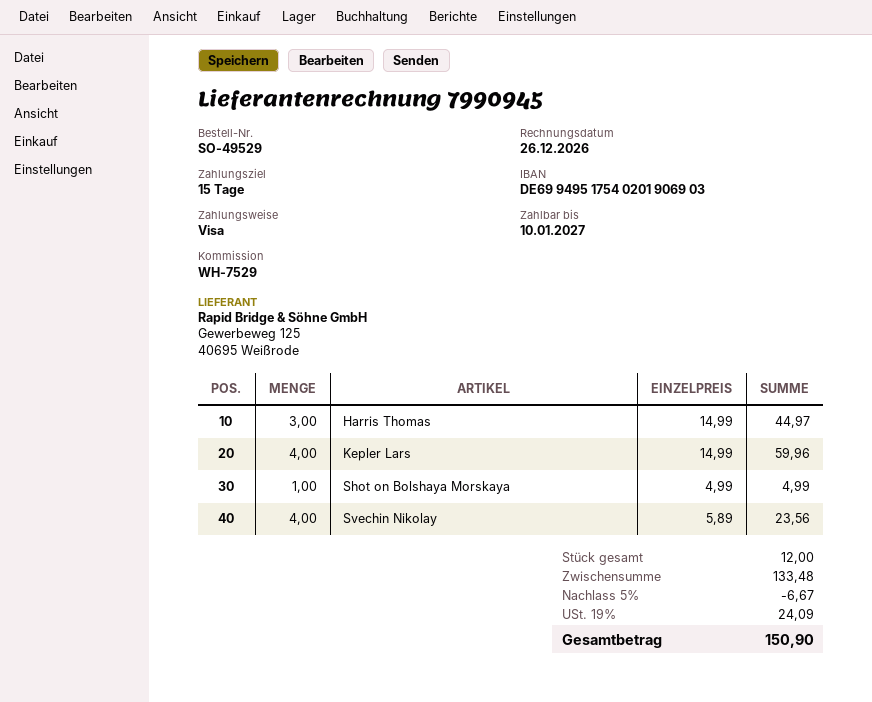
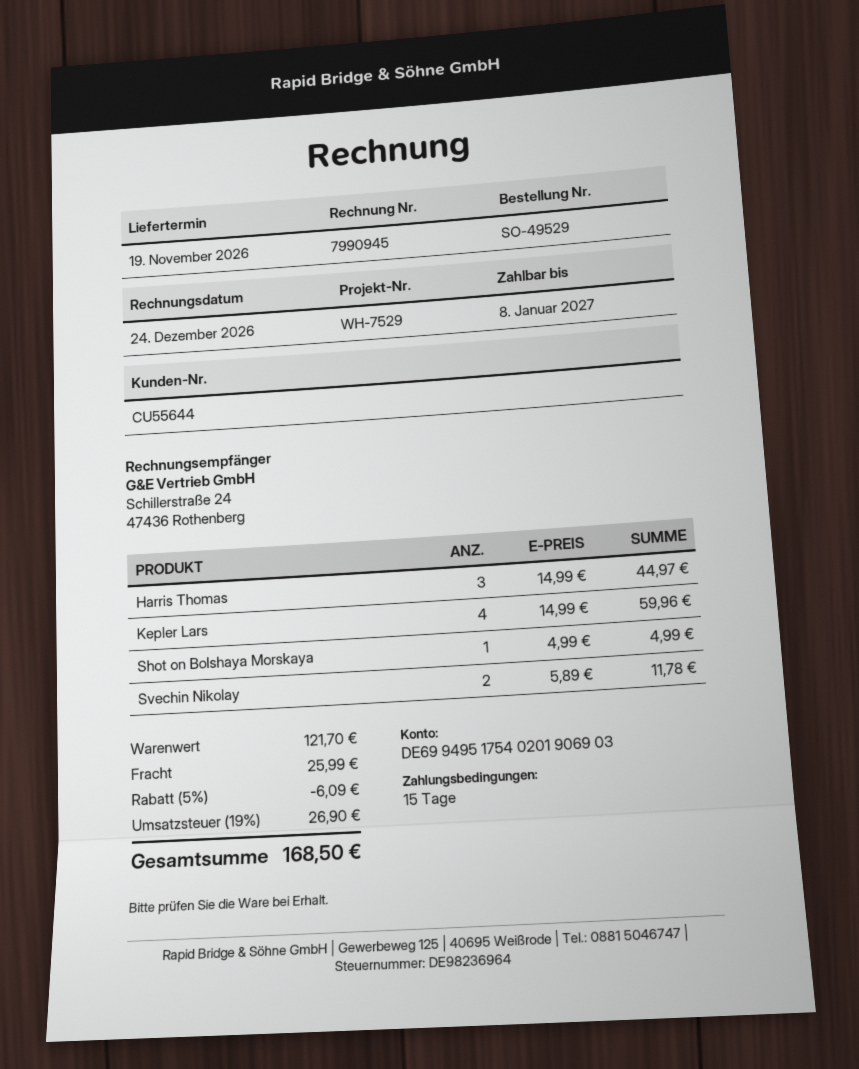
invoice date: 2026-12-26 -> 2026-12-24
due date: 2027-01-10 -> 2027-01-08
Svechin Nikolay: 4 x 5.89 = 23.56 -> 2 x 5.89 = 11.78
subtotal: 133.48 -> 121.70
discount: 5% = 6.67 -> 5% = 6.09
shipping: none -> 25.99
tax: 19% = 24.09 -> 19% = 26.90
total: 150.90 -> 168.50

